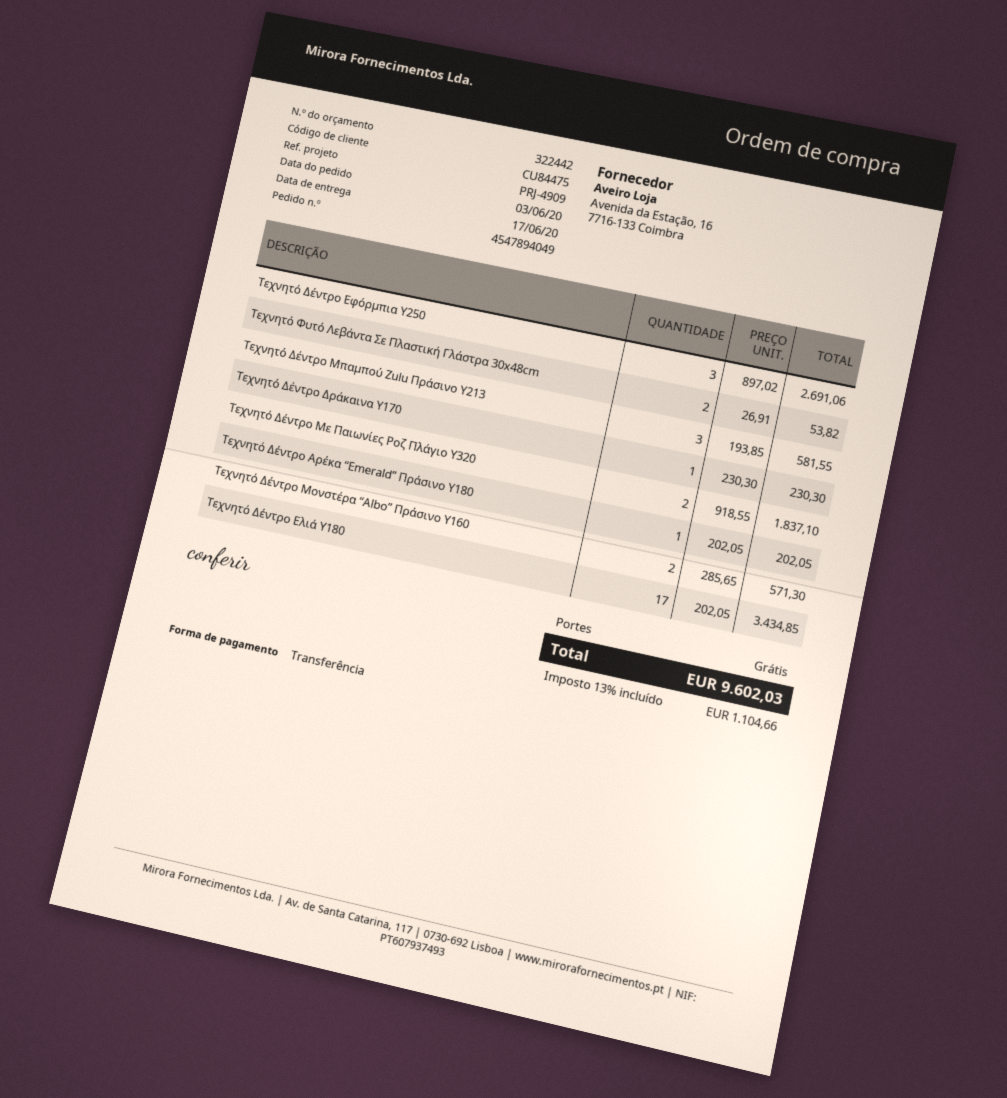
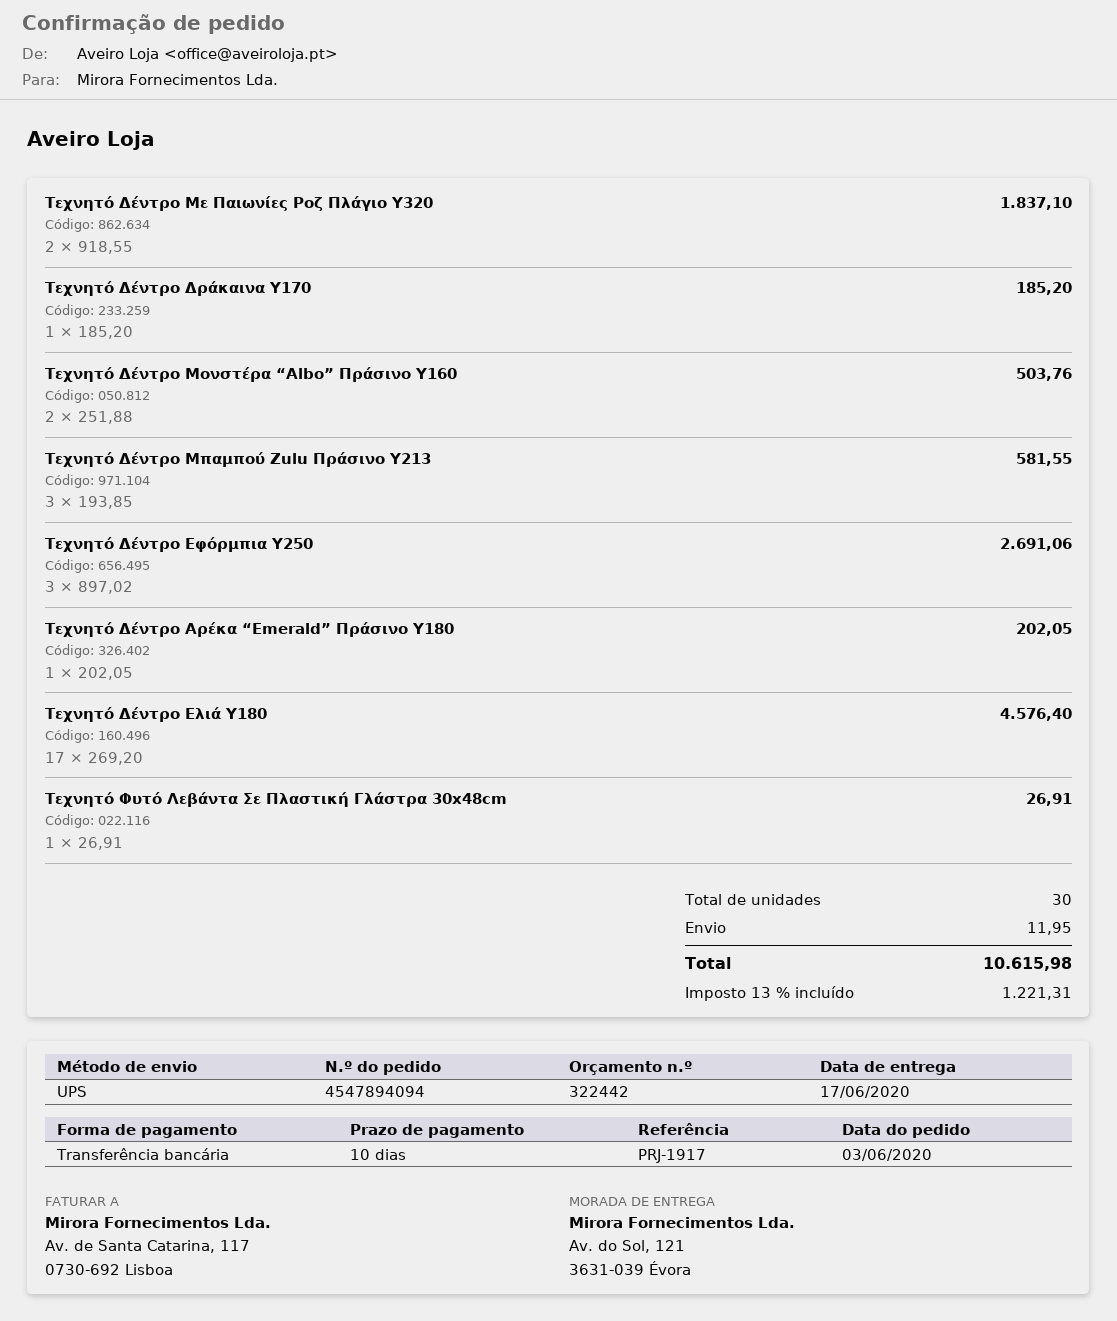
order number: 4547894049 -> 4547894094
reference: PRJ-4909 -> PRJ-1917
Τεχνητό Φυτό Λεβάντα Σε Πλαστική Γλάστρα 30x48cm: 2 x 26.91 = 53.82 -> 1 x 26.91 = 26.91
Τεχνητό Δέντρο Δράκαινα Υ170: 1 x 230.30 = 230.30 -> 1 x 185.20 = 185.20
Τεχνητό Δέντρο Μονστέρα “Albo” Πράσινο Υ160: 2 x 285.65 = 571.30 -> 2 x 251.88 = 503.76
Τεχνητό Δέντρο Ελιά Y180: 17 x 202.05 = 3434.85 -> 17 x 269.20 = 4576.40
shipping: 0.00 -> 11.95
tax: 13% = 1104.66 -> 13% = 1221.31
total: 9602.03 -> 10615.98

